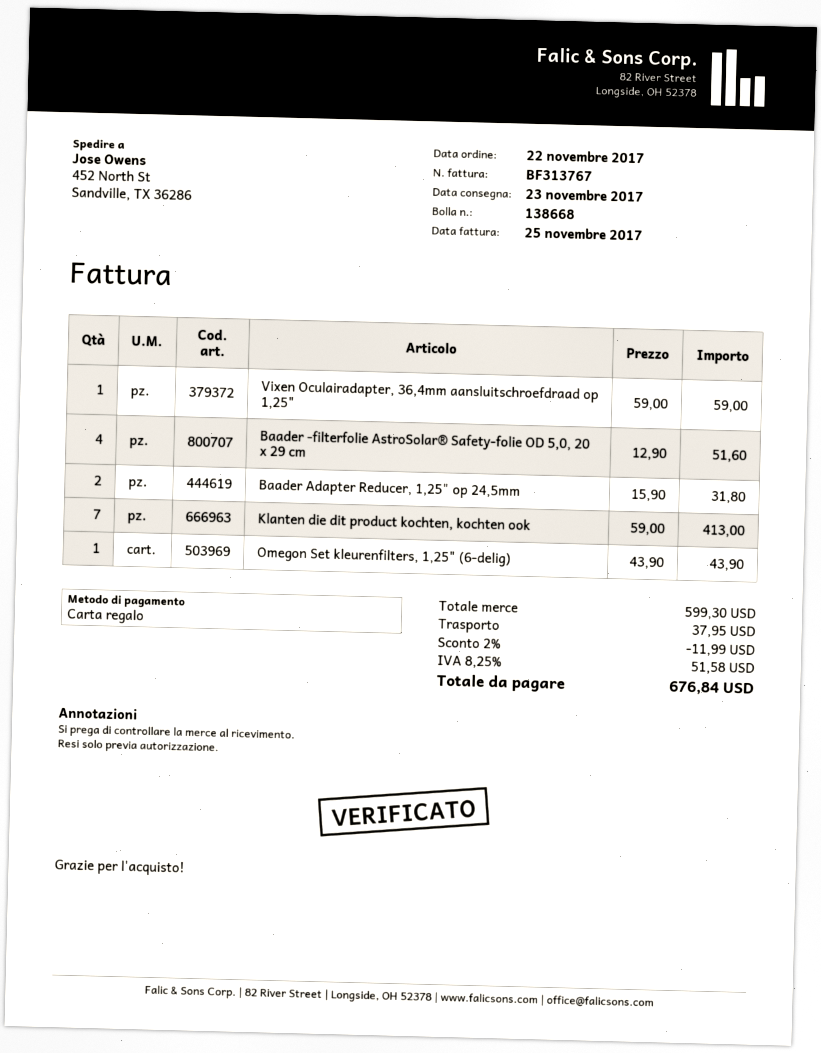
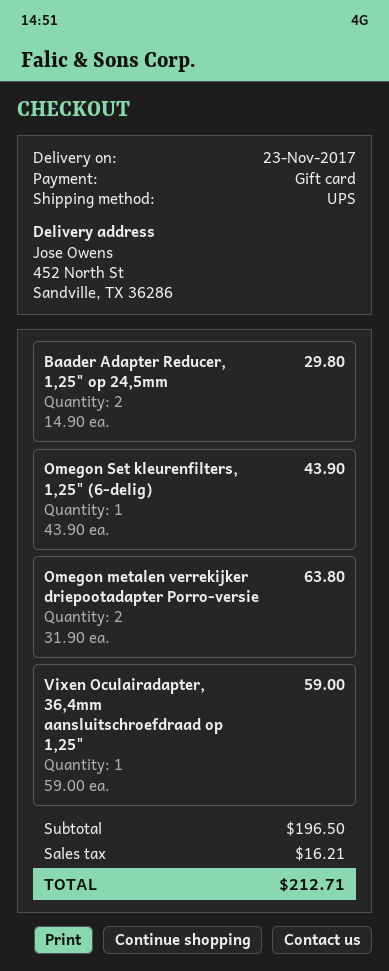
Baader -filterfolie AstroSolar® Safety-folie OD 5,0, 20 x 29 cm: 4 x 12.90 = 51.60 -> none
Baader Adapter Reducer, 1,25" op 24,5mm: 2 x 15.90 = 31.80 -> 2 x 14.90 = 29.80
Klanten die dit product kochten, kochten ook: 7 x 59.00 = 413.00 -> none
Omegon metalen verrekijker driepootadapter Porro-versie: none -> 2 x 31.90 = 63.80
subtotal: 599.30 -> 196.50
discount: 2% = 11.99 -> none
shipping: 37.95 -> none
tax: 51.58 -> 16.21
total: 676.84 -> 212.71

